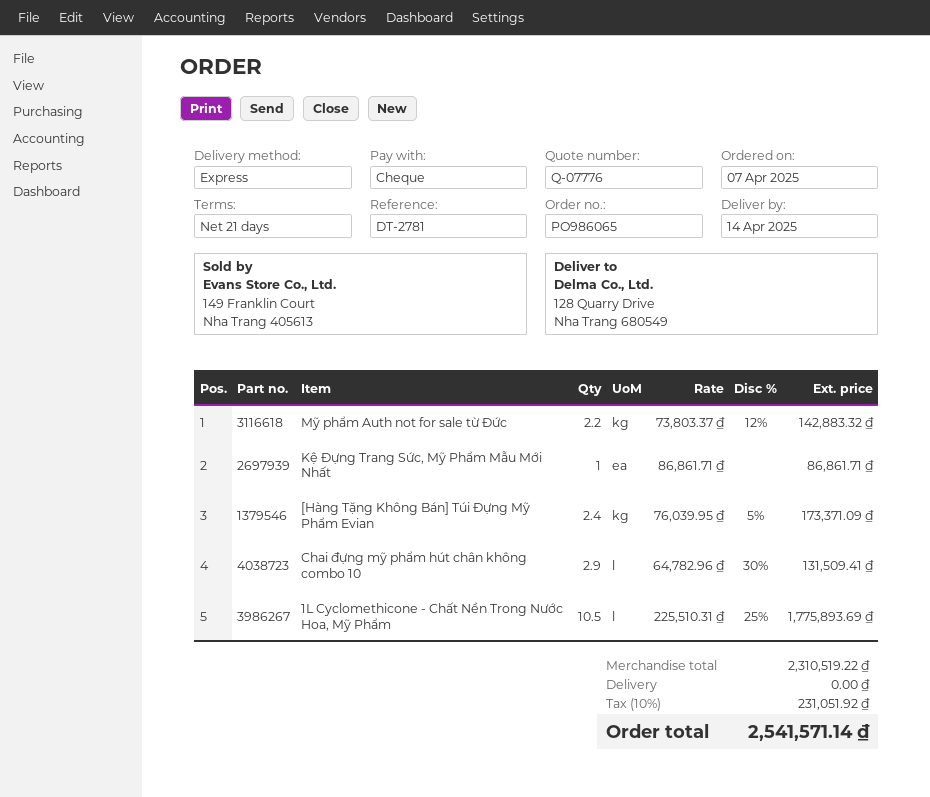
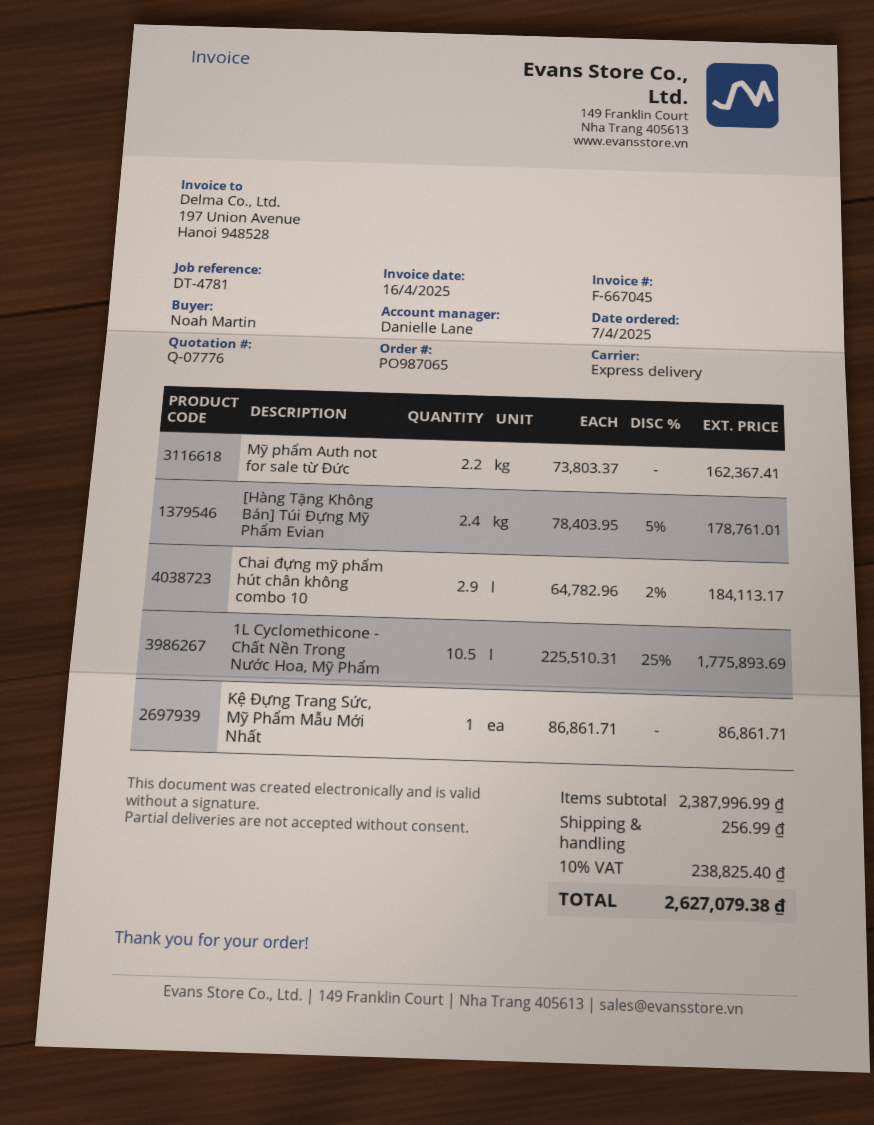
order number: PO986065 -> PO987065
reference: DT-2781 -> DT-4781
Mỹ phẩm Auth not for sale từ Đức: 2.2 x 73803.37 - 12% = 142883.32 -> 2.2 x 73803.37 = 162367.41
[Hàng Tặng Không Bán] Túi Đựng Mỹ Phẩm Evian: 2.4 x 76039.95 - 5% = 173371.09 -> 2.4 x 78403.95 - 5% = 178761.01
Chai đựng mỹ phẩm hút chân không combo 10: 2.9 x 64782.96 - 30% = 131509.41 -> 2.9 x 64782.96 - 2% = 184113.17
subtotal: 2310519.22 -> 2387996.99
shipping: 0.00 -> 256.99
tax: 10% = 231051.92 -> 10% = 238825.40
total: 2541571.14 -> 2627079.38

